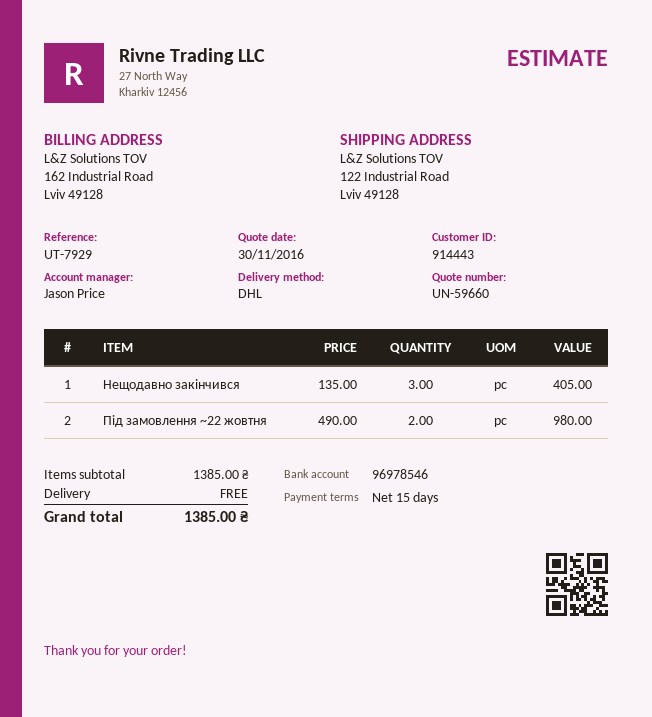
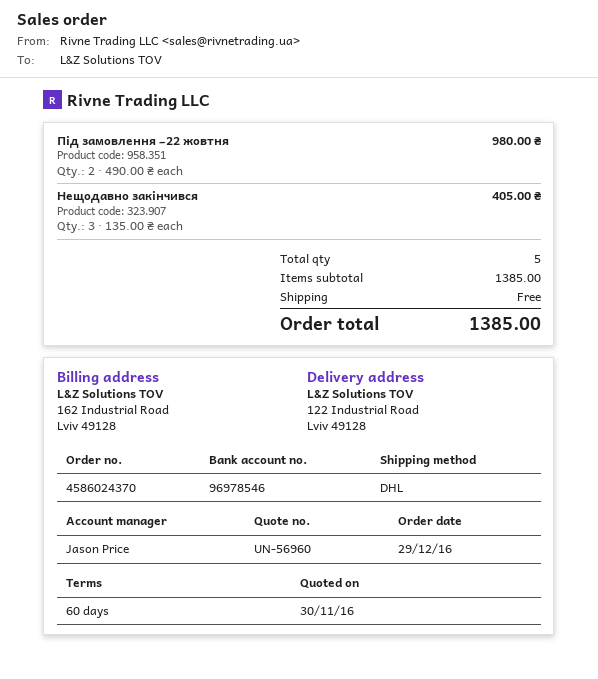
quote number: UN-59660 -> UN-56960
payment terms: 15 days -> 60 days

